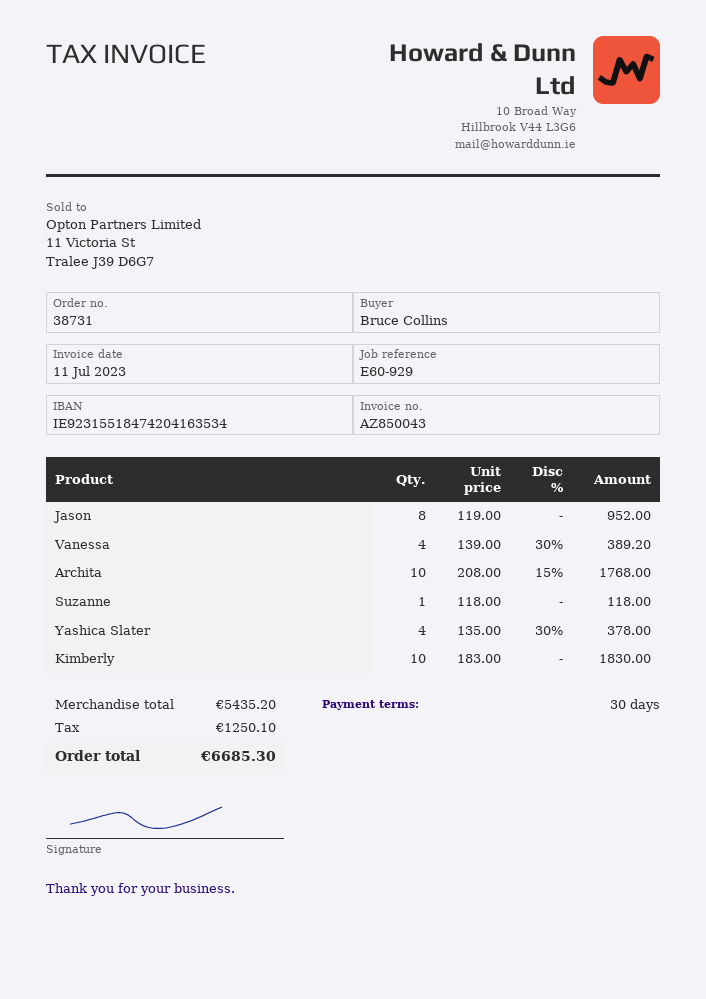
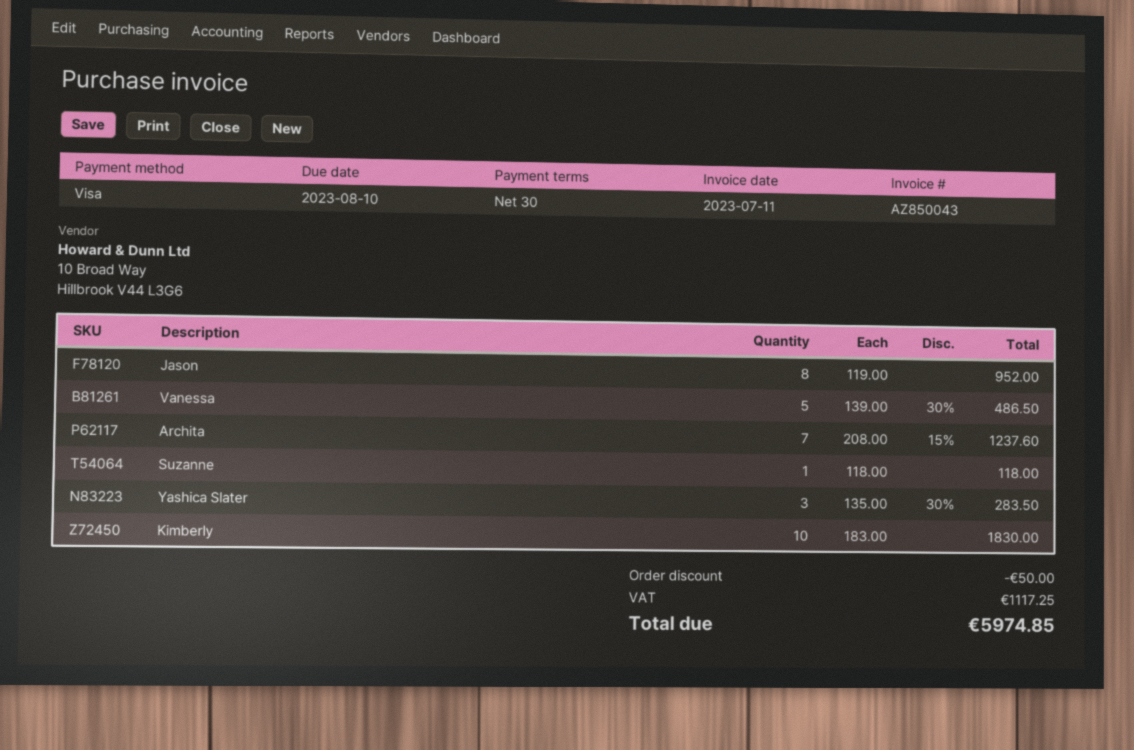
Vanessa: 4 x 139.00 - 30% = 389.20 -> 5 x 139.00 - 30% = 486.50
Archita: 10 x 208.00 - 15% = 1768.00 -> 7 x 208.00 - 15% = 1237.60
Yashica Slater: 4 x 135.00 - 30% = 378.00 -> 3 x 135.00 - 30% = 283.50
discount: none -> 50.00
tax: 1250.10 -> 1117.25
total: 6685.30 -> 5974.85

